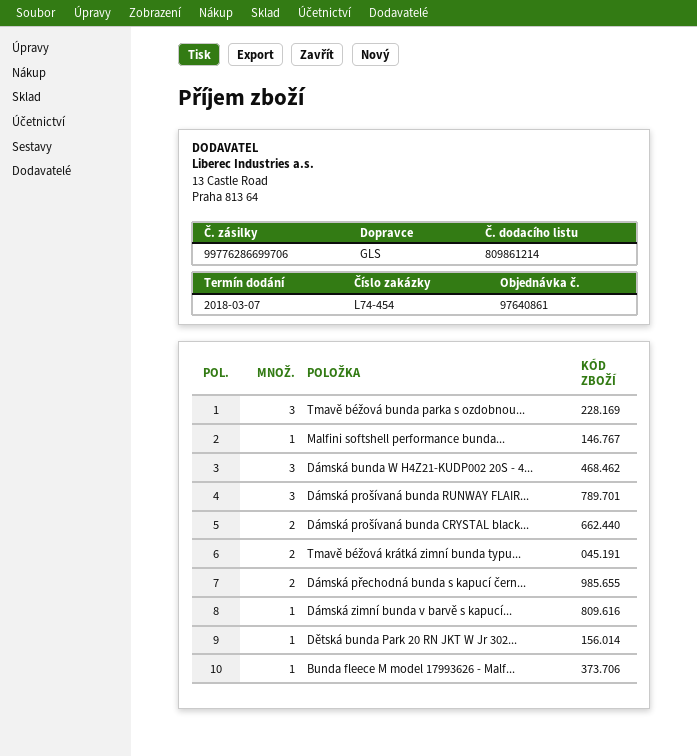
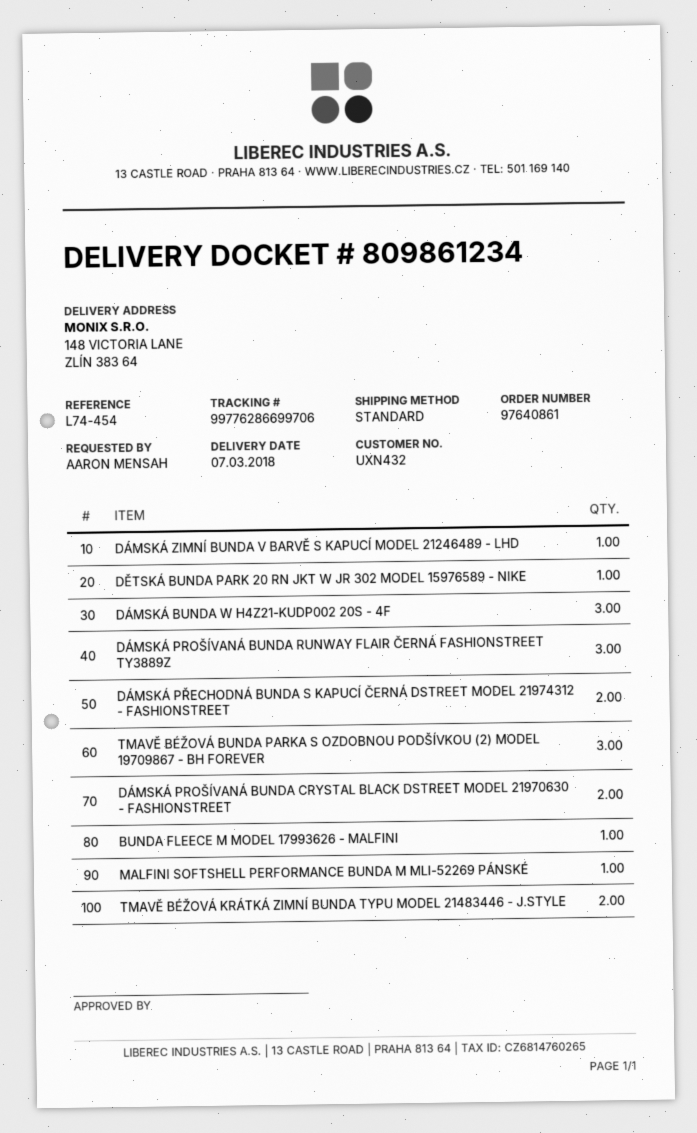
delivery note number: 809861214 -> 809861234
shipping method: GLS -> standard

